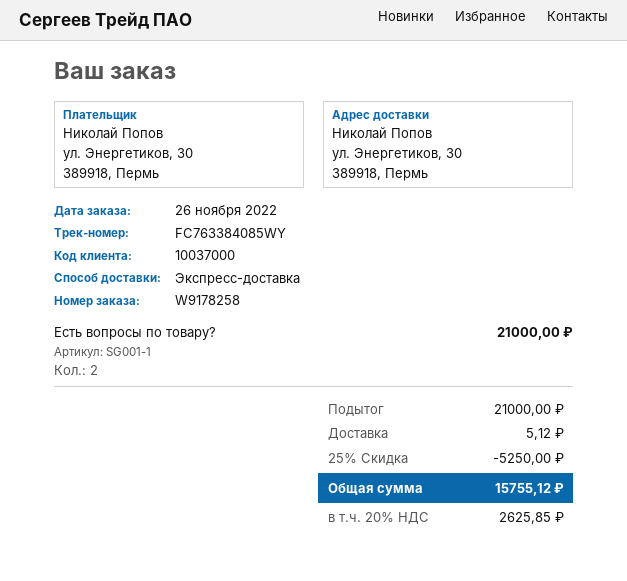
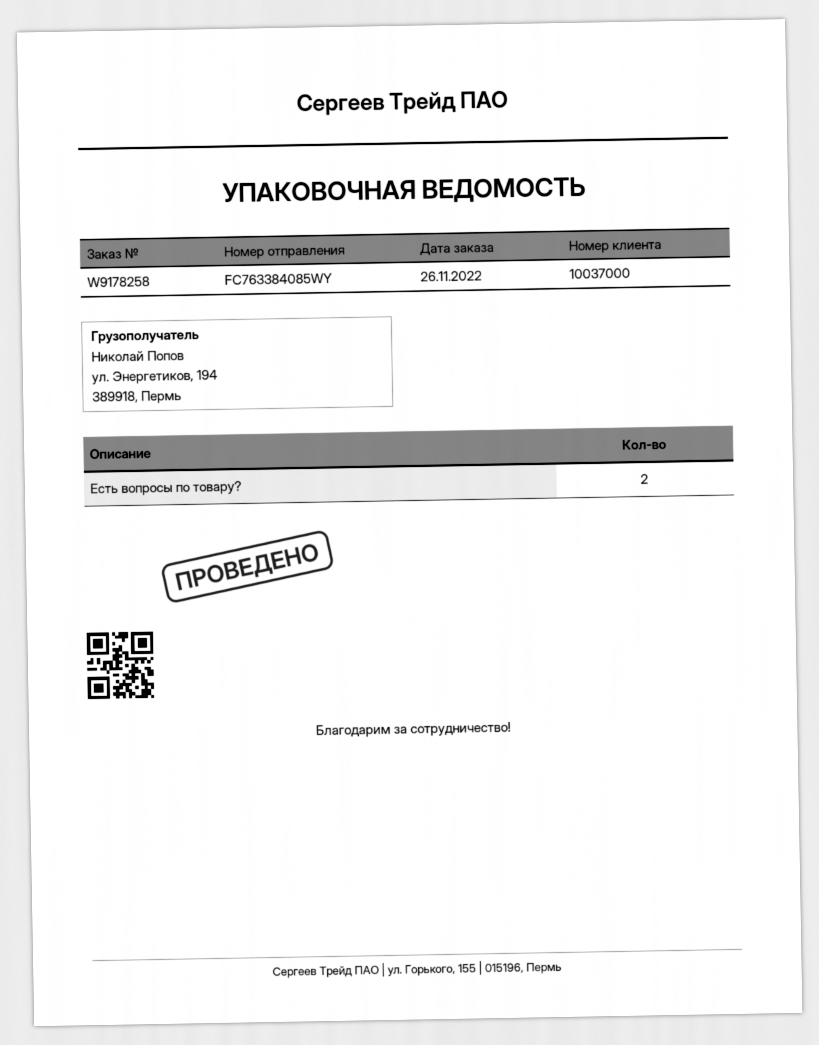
ship to: ул. Энергетиков, 30, 389918, Пермь -> ул. Энергетиков, 194, 389918, Пермь

